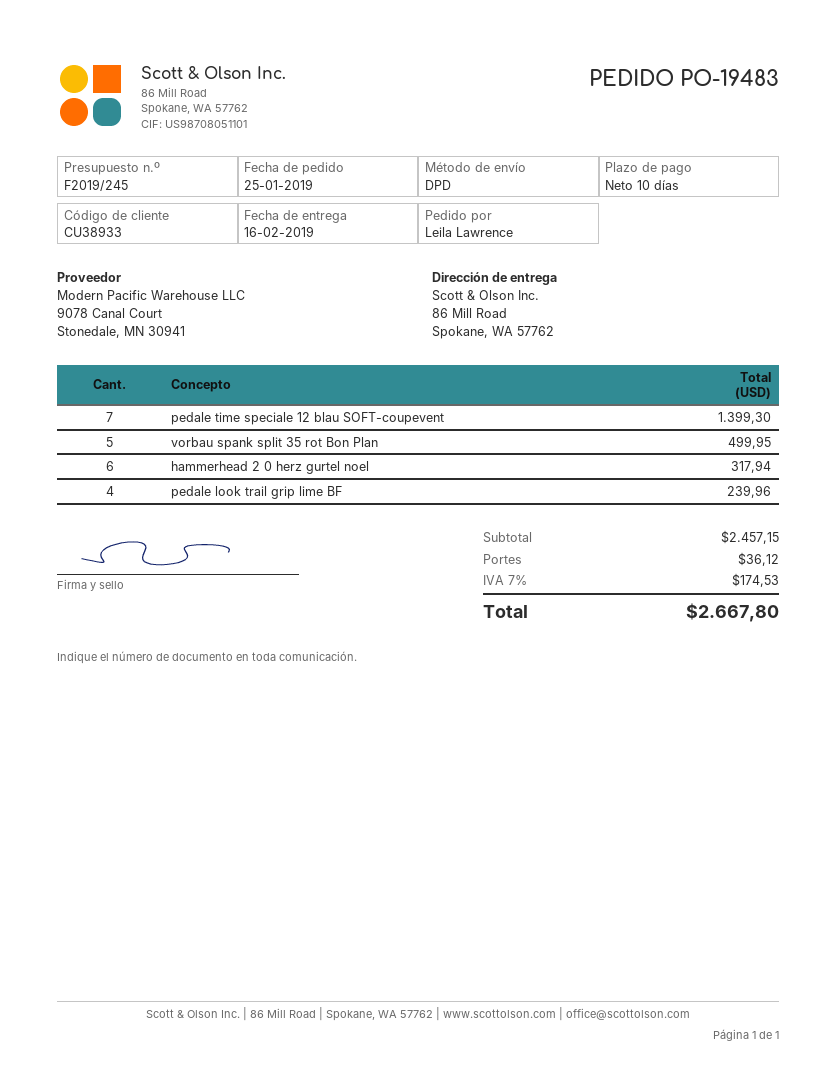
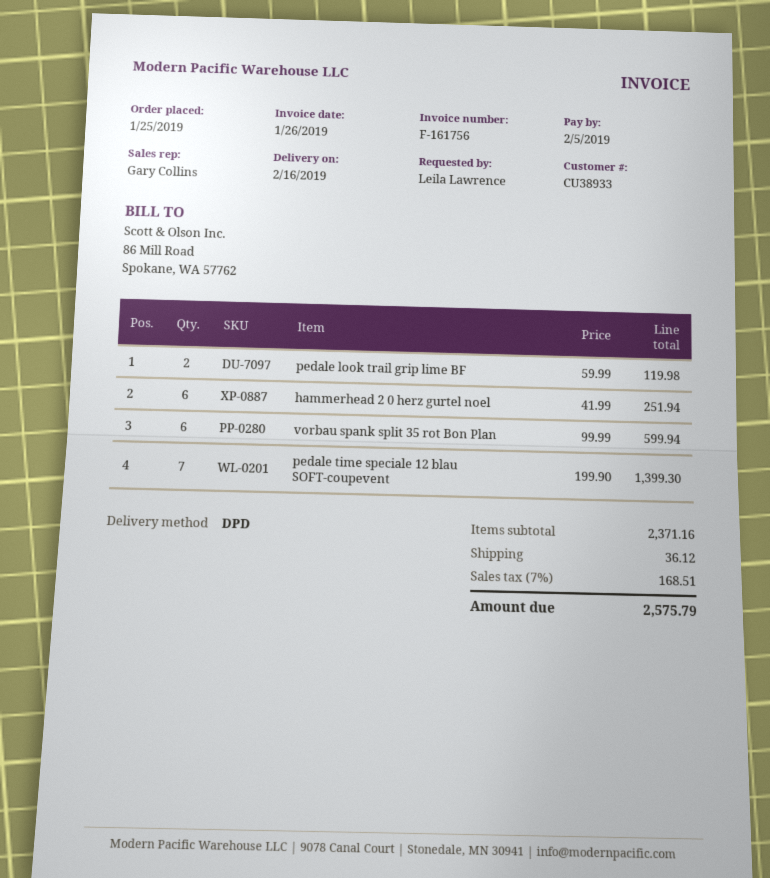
vorbau spank split 35 rot Bon Plan: 5 for 499.95 -> 6 for 599.94
hammerhead 2 0 herz gurtel noel: 6 for 317.94 -> 6 for 251.94
pedale look trail grip lime BF: 4 for 239.96 -> 2 for 119.98
subtotal: 2457.15 -> 2371.16
tax: 7% = 174.53 -> 7% = 168.51
total: 2667.80 -> 2575.79

